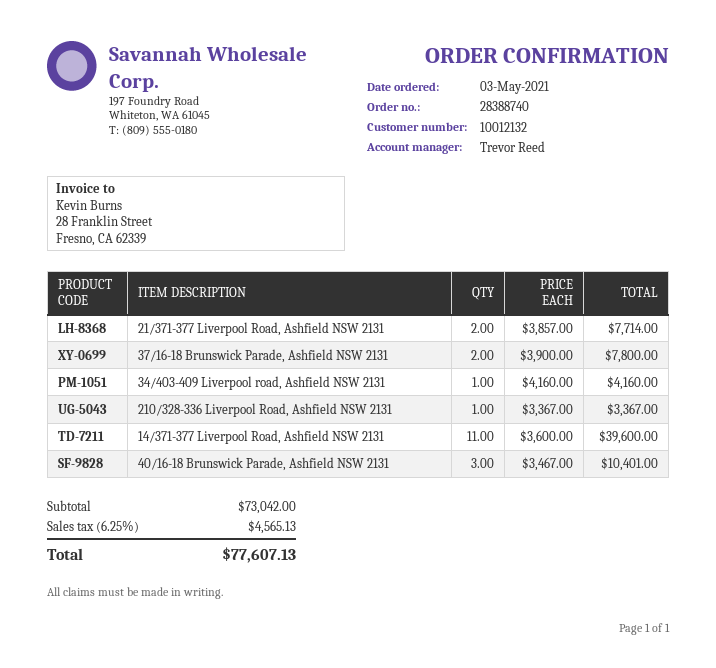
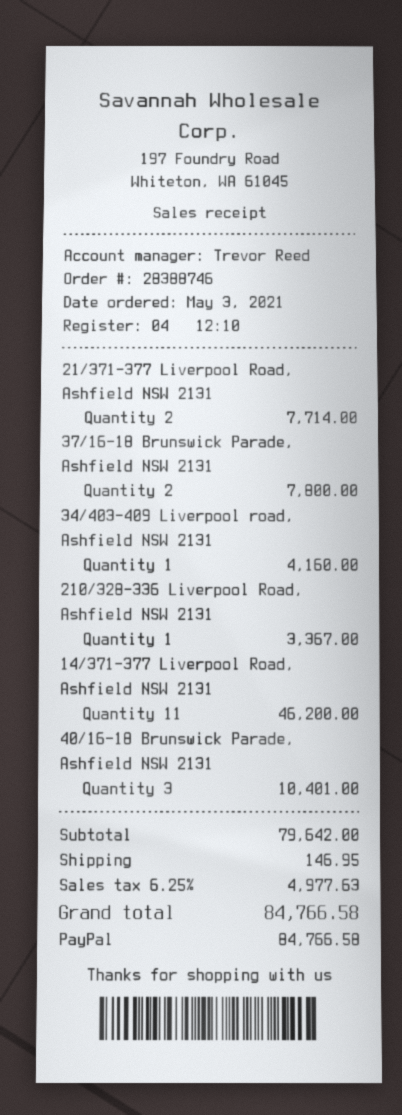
order number: 28388740 -> 28388746
14/371-377 Liverpool Road, Ashfield NSW 2131: 11 for 39600.00 -> 11 for 46200.00
subtotal: 73042.00 -> 79642.00
shipping: none -> 146.95
tax: 6.25% = 4565.13 -> 6.25% = 4977.63
total: 77607.13 -> 84766.58

